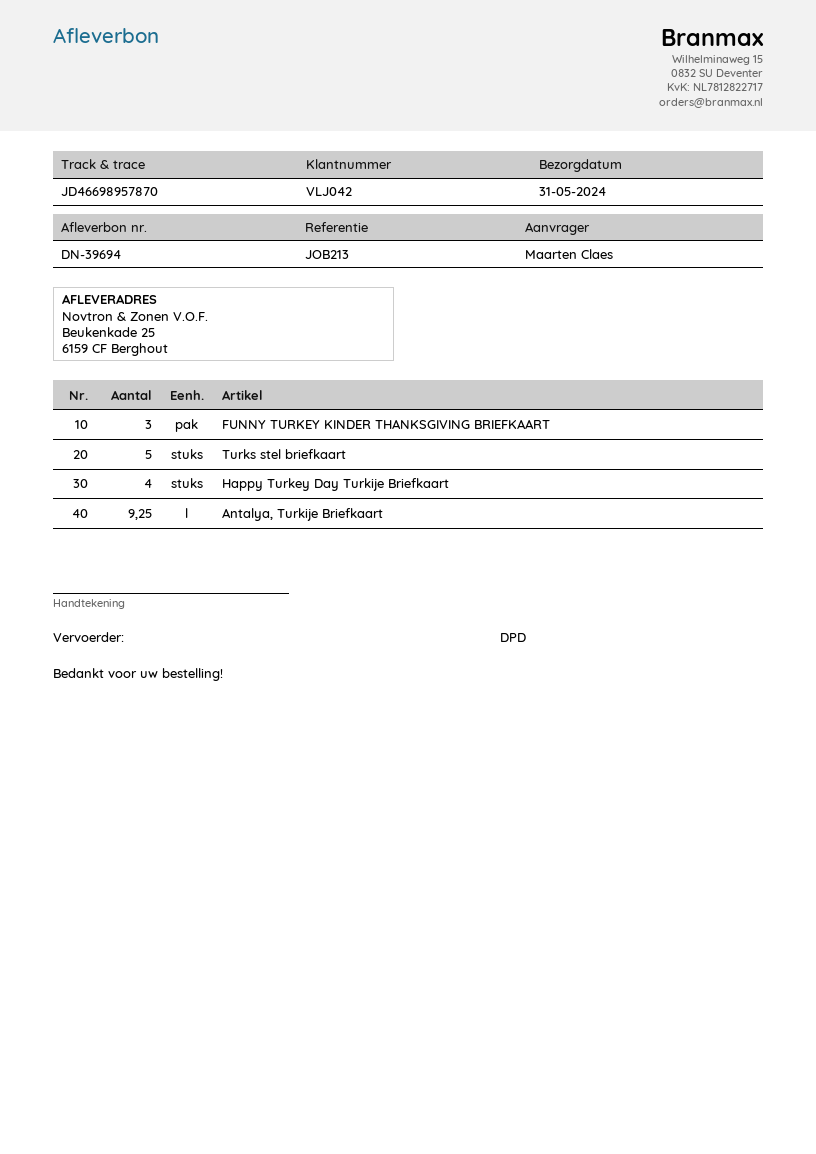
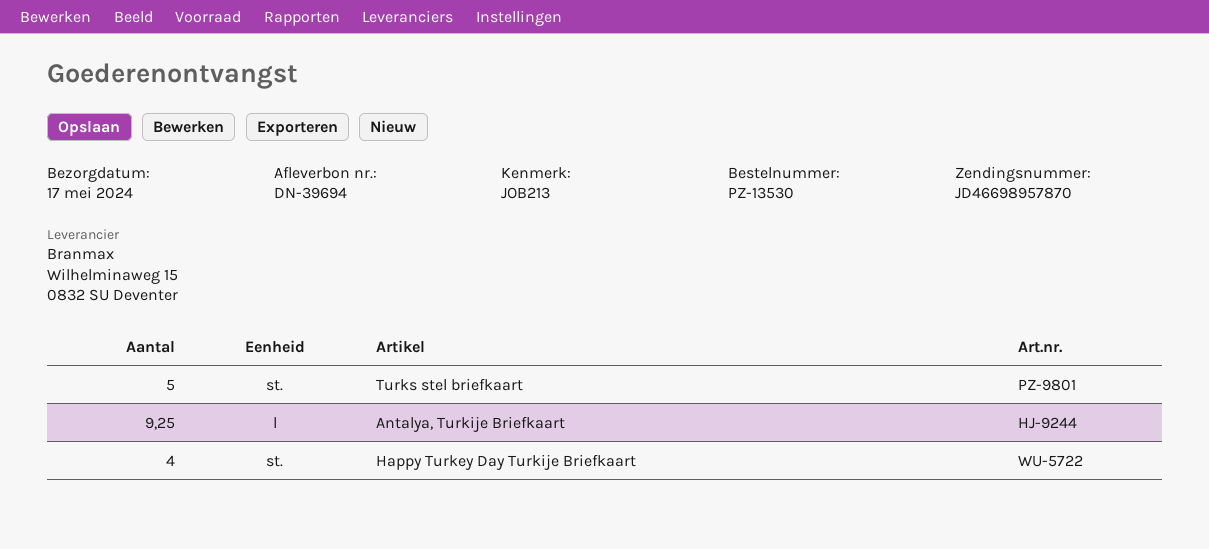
delivery date: 2024-05-31 -> 2024-05-17
FUNNY TURKEY KINDER THANKSGIVING BRIEFKAART: 3 -> none

